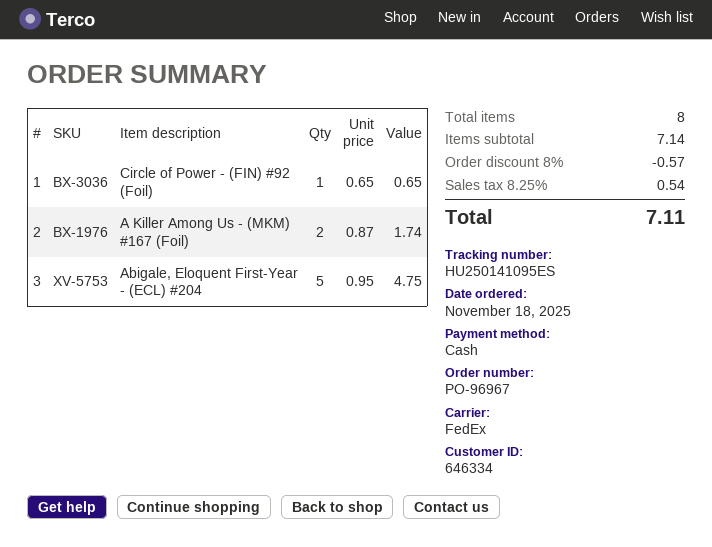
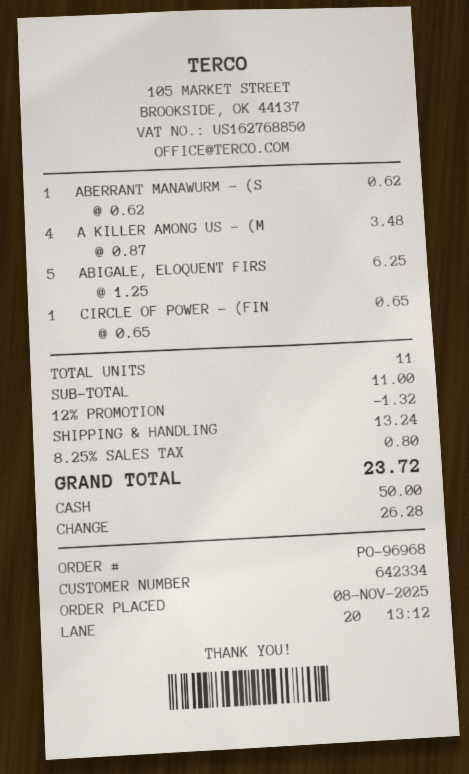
order number: PO-96967 -> PO-96968
order date: 2025-11-18 -> 2025-11-08
customer number: 646334 -> 642334
A Killer Among Us - (MKM) #167 (Foil): 2 x 0.87 = 1.74 -> 4 x 0.87 = 3.48
Abigale, Eloquent First-Year - (ECL) #204: 5 x 0.95 = 4.75 -> 5 x 1.25 = 6.25
ABERRANT MANAWURM - (S: none -> 1 x 0.62 = 0.62
total quantity: 8 -> 11
subtotal: 7.14 -> 11.00
discount: 8% = 0.57 -> 12% = 1.32
shipping: none -> 13.24
tax: 8.25% = 0.54 -> 8.25% = 0.80
total: 7.11 -> 23.72

